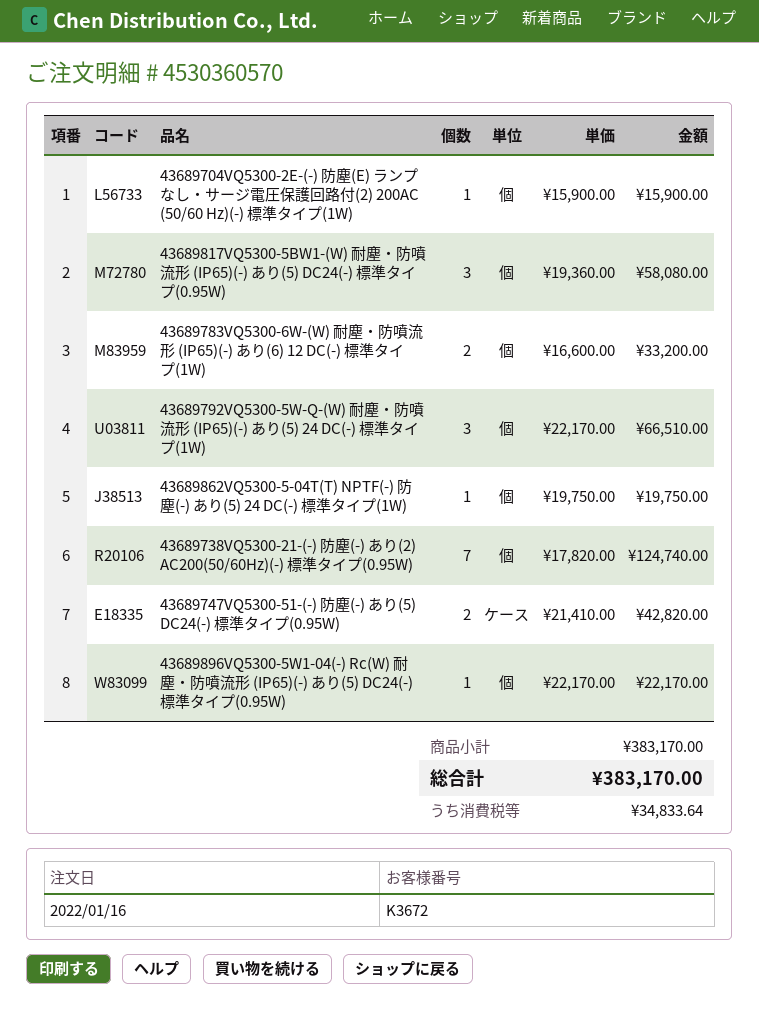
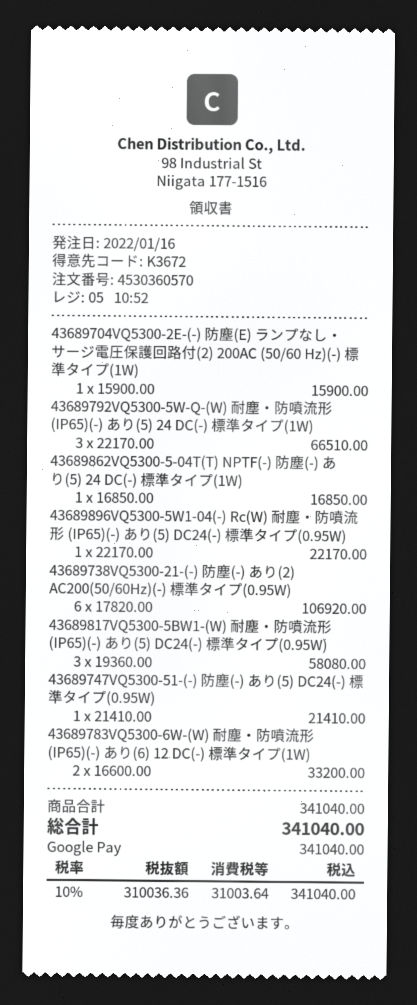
43689862VQ5300-5-04T(T) NPTF(-) 防塵(-) あり(5) 24 DC(-) 標準タイプ(1W): 1 x 19750.00 = 19750.00 -> 1 x 16850.00 = 16850.00
43689738VQ5300-21-(-) 防塵(-) あり(2) AC200(50/60Hz)(-) 標準タイプ(0.95W): 7 x 17820.00 = 124740.00 -> 6 x 17820.00 = 106920.00
43689747VQ5300-51-(-) 防塵(-) あり(5) DC24(-) 標準タイプ(0.95W): 2 x 21410.00 = 42820.00 -> 1 x 21410.00 = 21410.00
subtotal: 383170.00 -> 341040.00
tax: 34833.64 -> 31003.64
total: 383170.00 -> 341040.00

